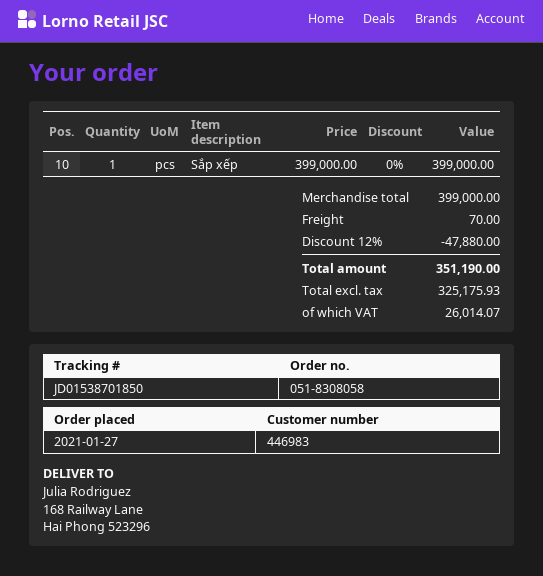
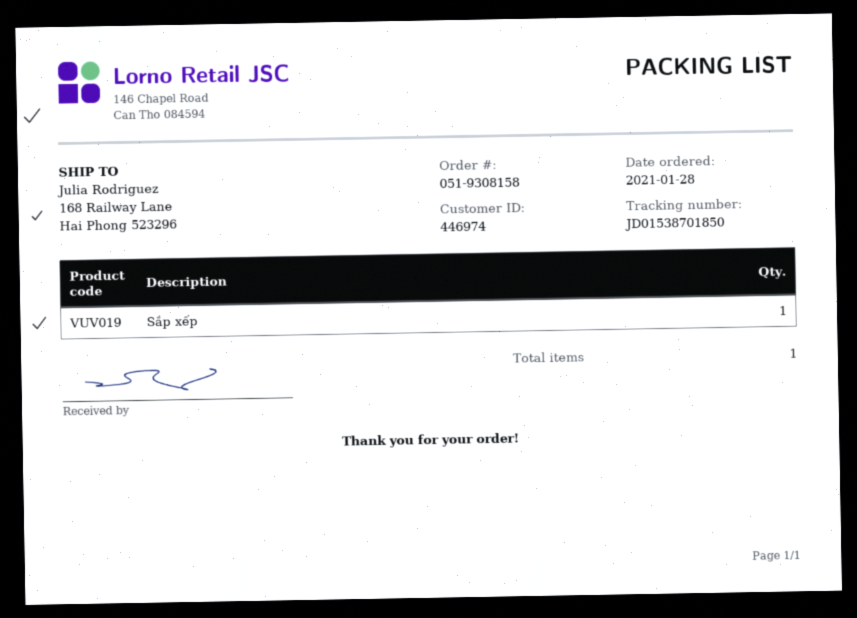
order number: 051-8308058 -> 051-9308158
order date: 2021-01-27 -> 2021-01-28
customer number: 446983 -> 446974

